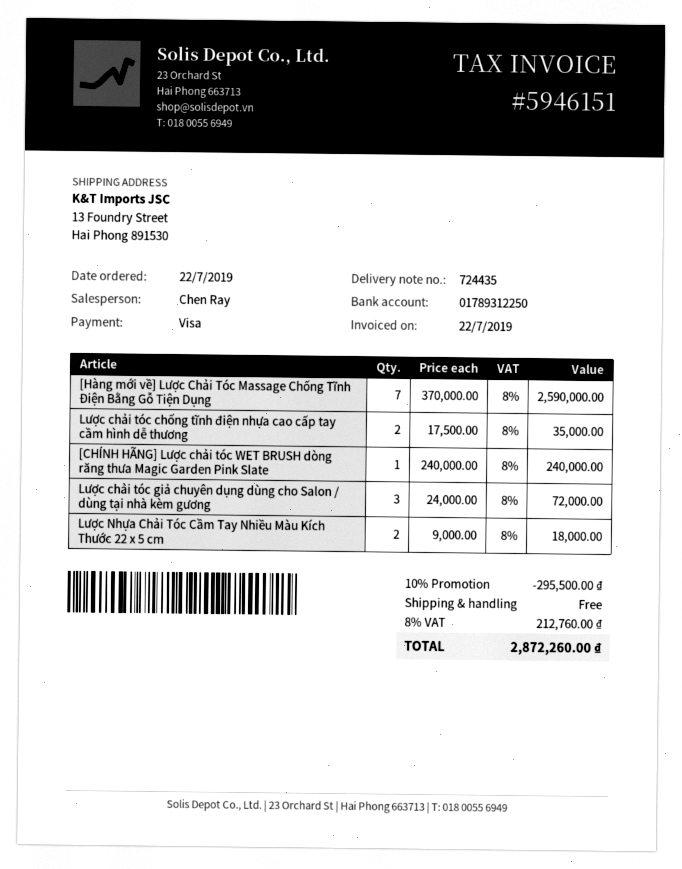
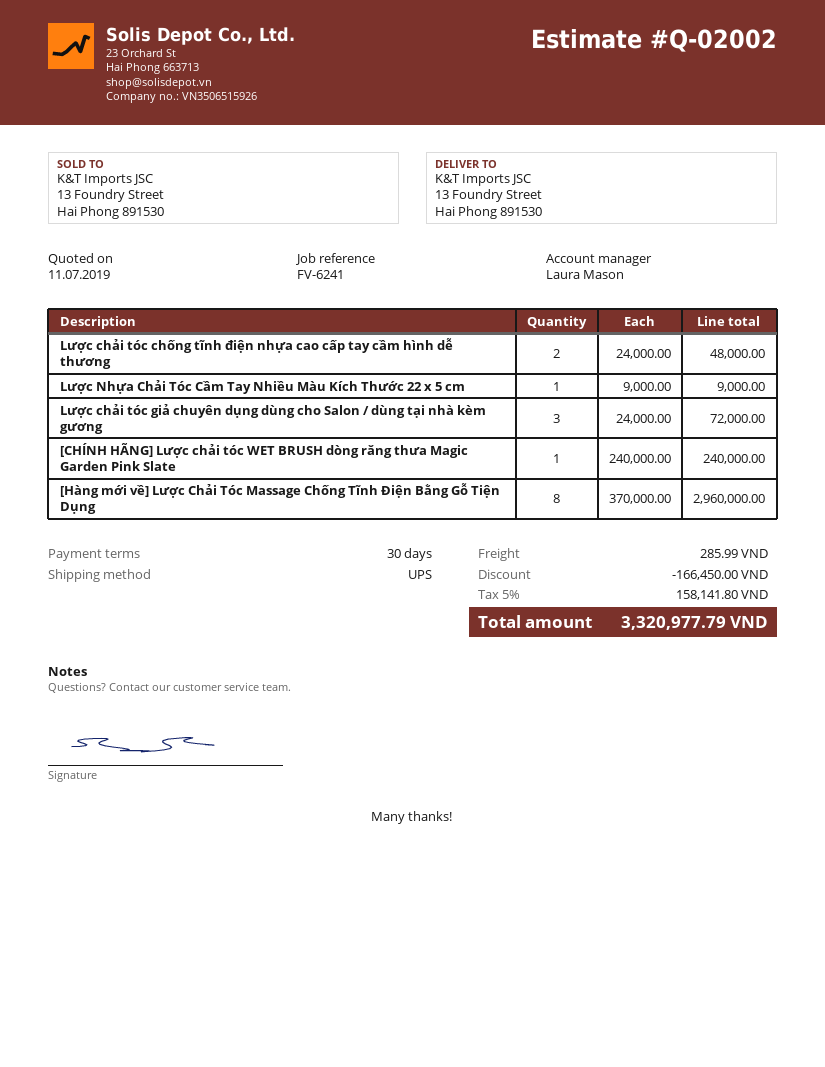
sales rep: Chen Ray -> Laura Mason
[Hàng mới về] Lược Chải Tóc Massage Chống Tĩnh Điện Bằng Gỗ Tiện Dụng: 7 x 370000.00 = 2590000.00 -> 8 x 370000.00 = 2960000.00
Lược chải tóc chống tĩnh điện nhựa cao cấp tay cầm hình dễ thương: 2 x 17500.00 = 35000.00 -> 2 x 24000.00 = 48000.00
Lược Nhựa Chải Tóc Cầm Tay Nhiều Màu Kích Thước 22 x 5 cm: 2 x 9000.00 = 18000.00 -> 1 x 9000.00 = 9000.00
discount: 295500.00 -> 166450.00
shipping: 0.00 -> 285.99
tax: 8% = 212760.00 -> 5% = 158141.80
total: 2872260.00 -> 3320977.79

